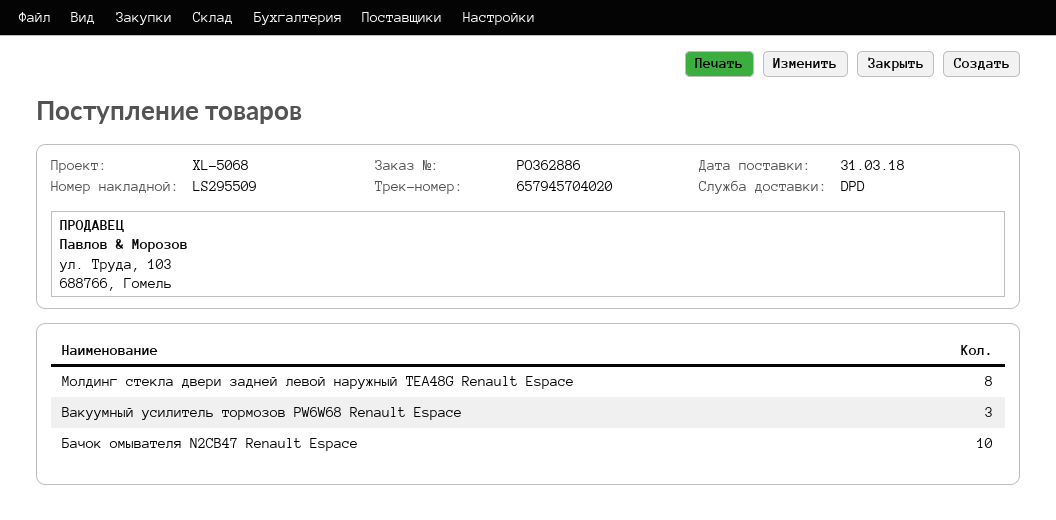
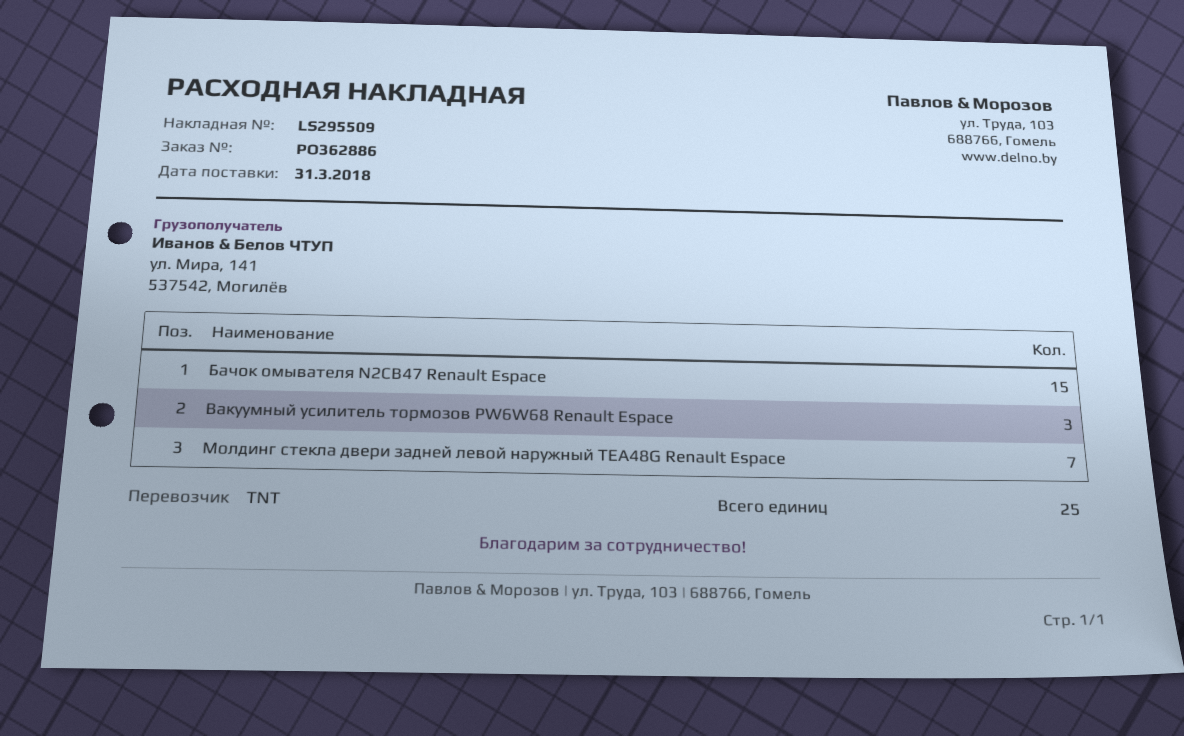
shipping method: DPD -> TNT
Молдинг стекла двери задней левой наружный TEA48G Renault Espace: 8 -> 7
Бачок омывателя N2CB47 Renault Espace: 10 -> 15

